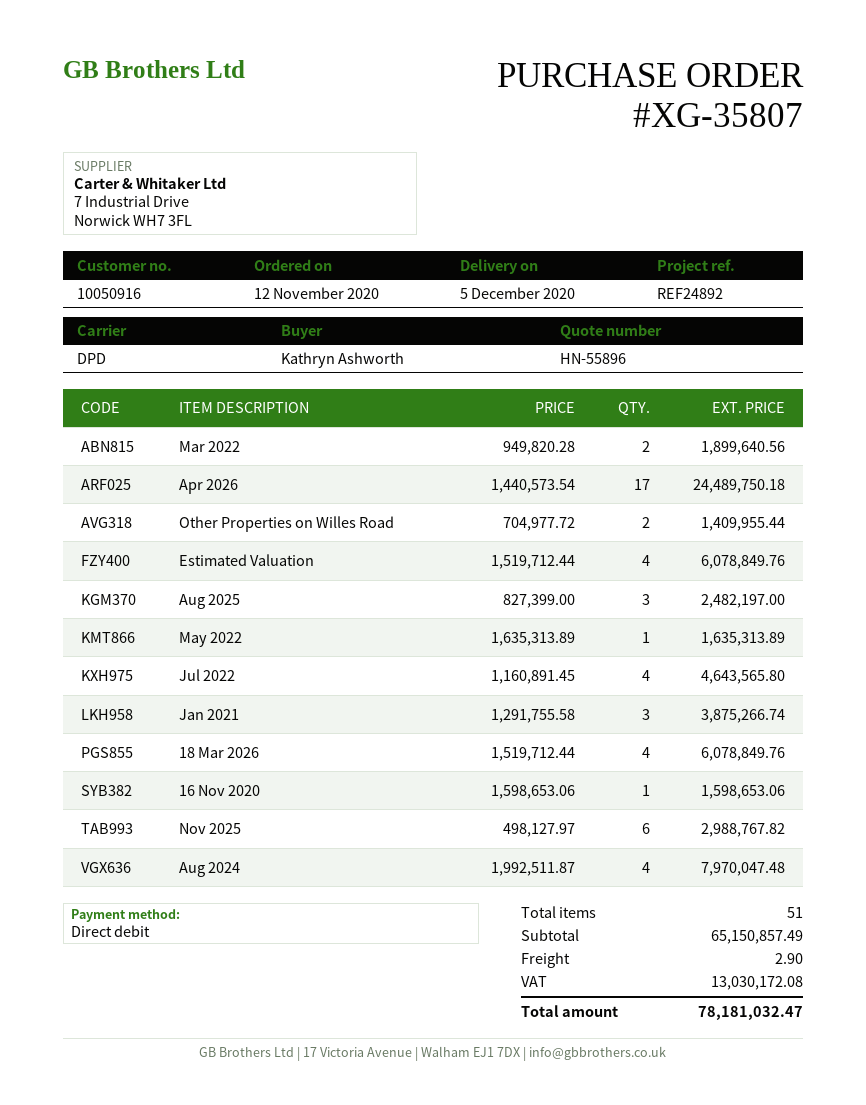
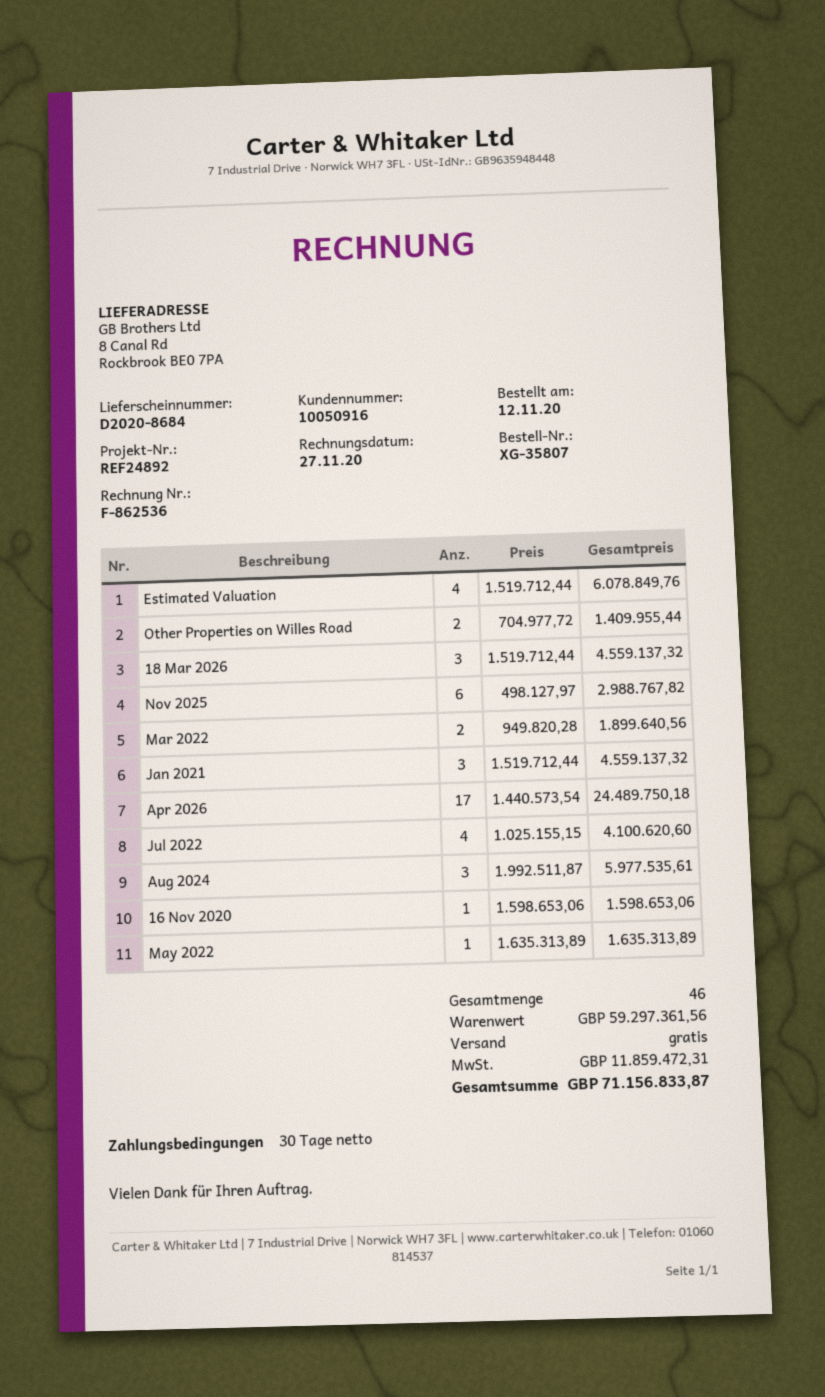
Aug 2025: 3 x 827399.00 = 2482197.00 -> none
Jul 2022: 4 x 1160891.45 = 4643565.80 -> 4 x 1025155.15 = 4100620.60
Jan 2021: 3 x 1291755.58 = 3875266.74 -> 3 x 1519712.44 = 4559137.32
18 Mar 2026: 4 x 1519712.44 = 6078849.76 -> 3 x 1519712.44 = 4559137.32
Aug 2024: 4 x 1992511.87 = 7970047.48 -> 3 x 1992511.87 = 5977535.61
total quantity: 51 -> 46
subtotal: 65150857.49 -> 59297361.56
shipping: 2.90 -> 0.00
tax: 13030172.08 -> 11859472.31
total: 78181032.47 -> 71156833.87

